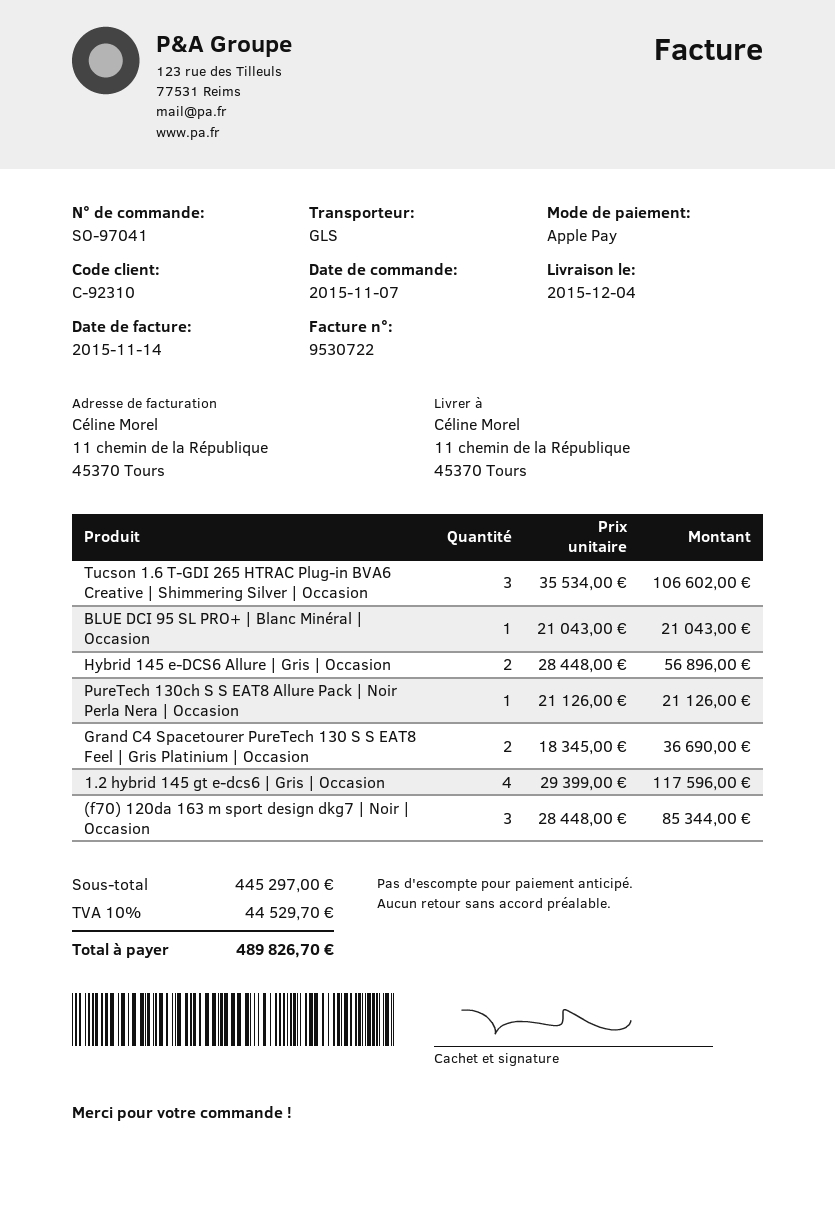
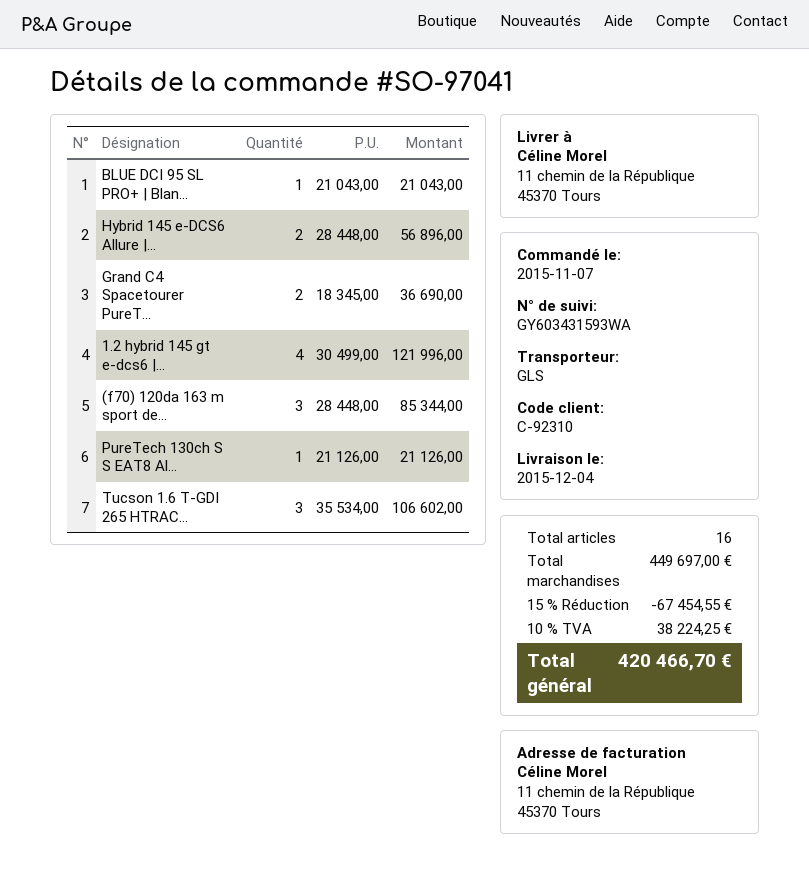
1.2 hybrid 145 gt e-dcs6 | Gris | Occasion: 4 x 29399.00 = 117596.00 -> 4 x 30499.00 = 121996.00
subtotal: 445297.00 -> 449697.00
discount: none -> 15% = 67454.55
tax: 10% = 44529.70 -> 10% = 38224.25
total: 489826.70 -> 420466.70

